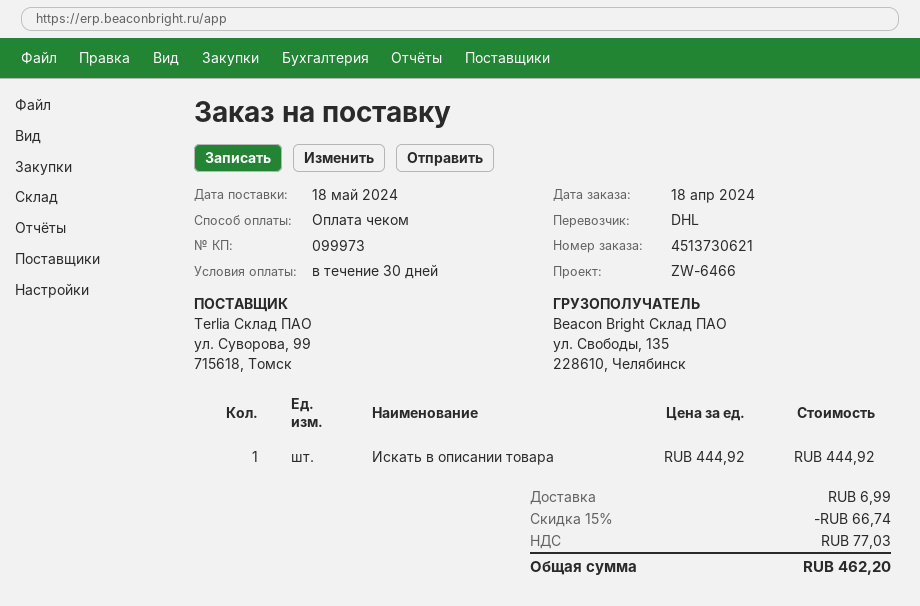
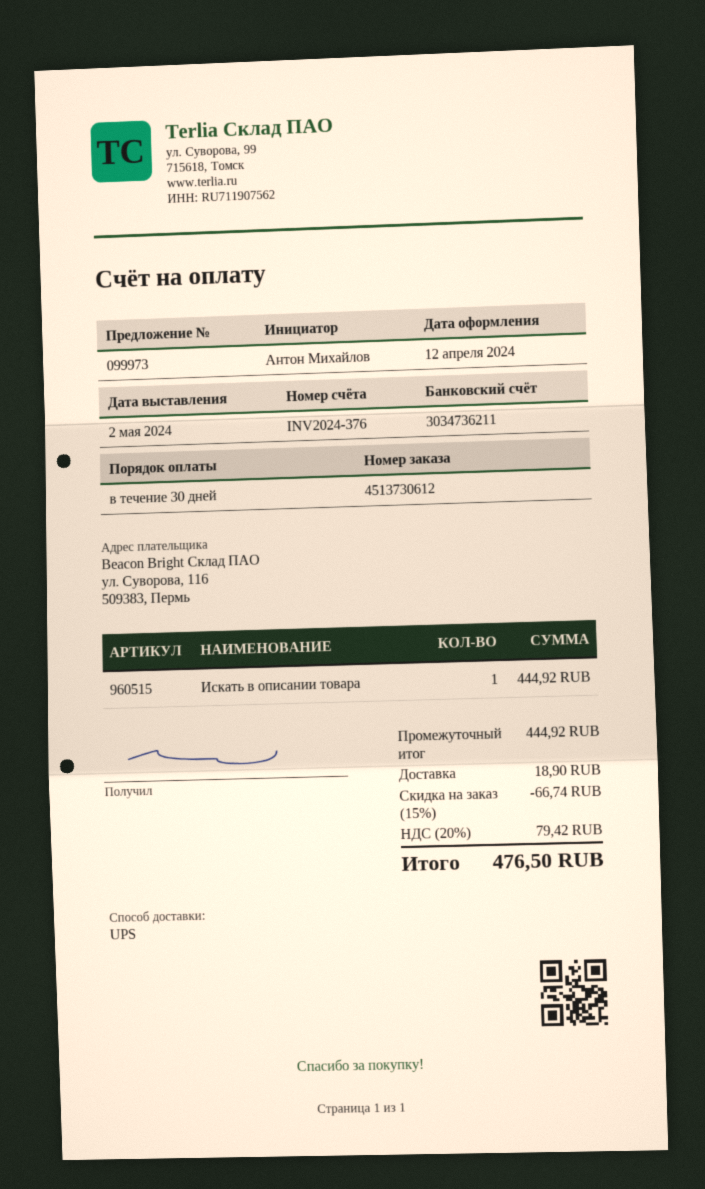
order number: 4513730621 -> 4513730612
order date: 2024-04-18 -> 2024-04-12
shipping method: DHL -> UPS
shipping: 6.99 -> 18.90
tax: 77.03 -> 79.42
total: 462.20 -> 476.50

